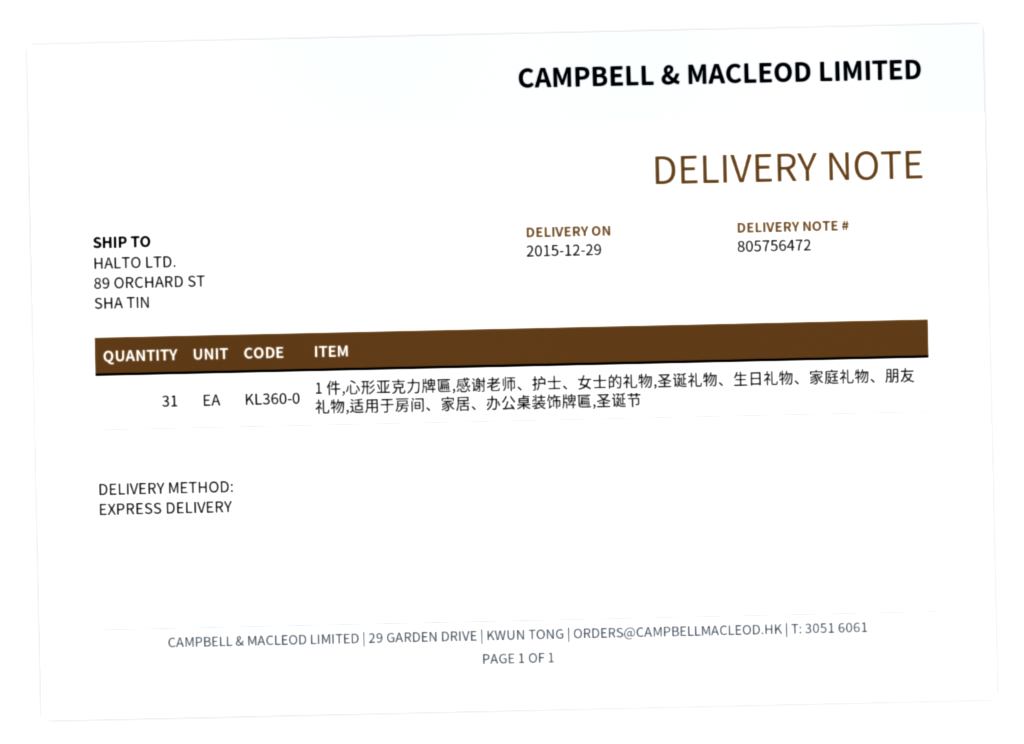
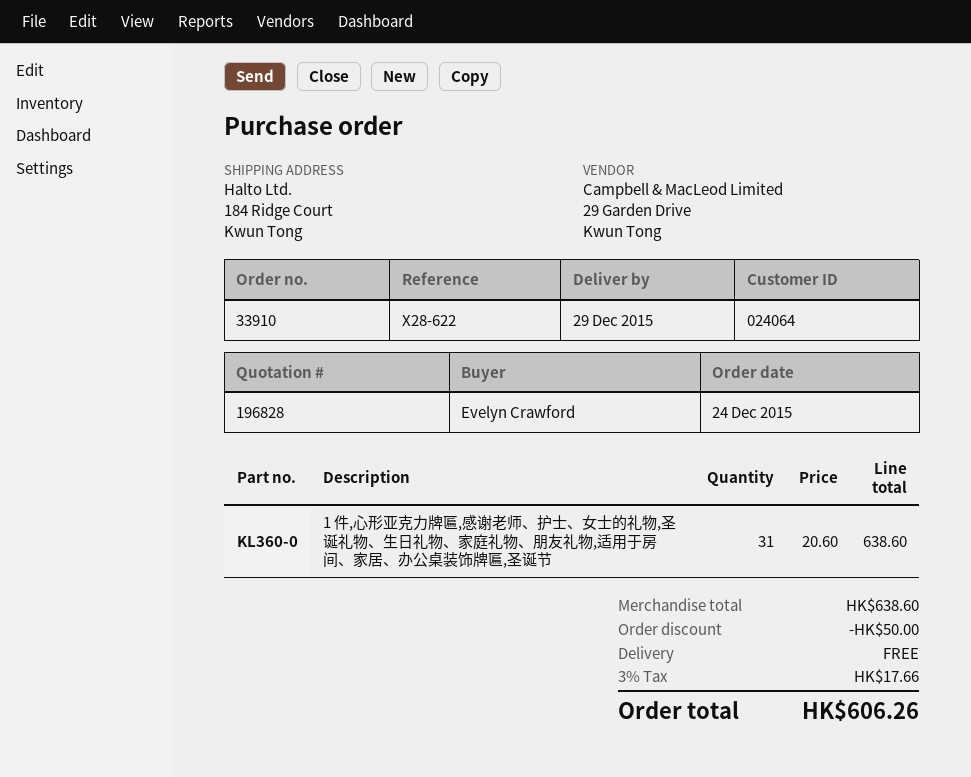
ship to: 89 ORCHARD ST, SHA TIN -> 184 Ridge Court, Kwun Tong

